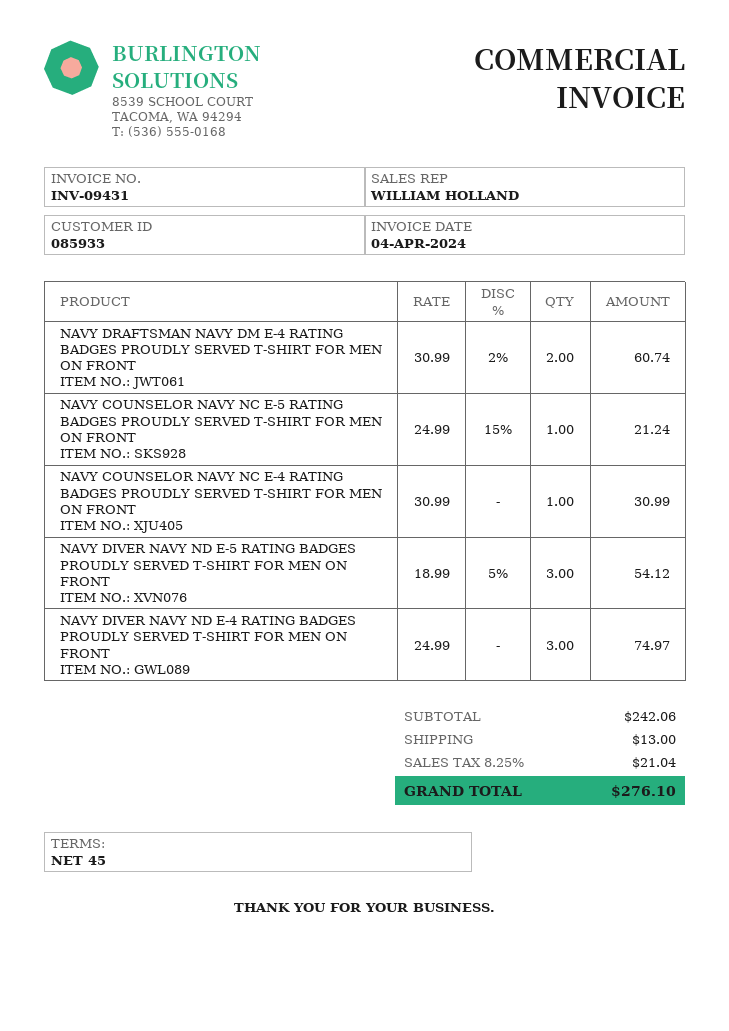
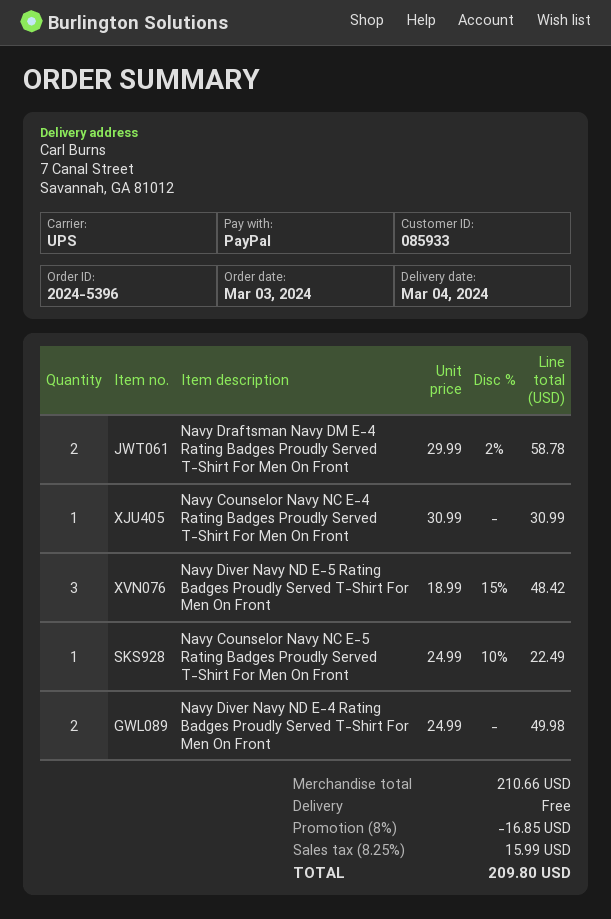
NAVY DRAFTSMAN NAVY DM E-4 RATING BADGES PROUDLY SERVED T-SHIRT FOR MEN ON FRONT: 2 x 30.99 - 2% = 60.74 -> 2 x 29.99 - 2% = 58.78
NAVY COUNSELOR NAVY NC E-5 RATING BADGES PROUDLY SERVED T-SHIRT FOR MEN ON FRONT: 1 x 24.99 - 15% = 21.24 -> 1 x 24.99 - 10% = 22.49
NAVY DIVER NAVY ND E-5 RATING BADGES PROUDLY SERVED T-SHIRT FOR MEN ON FRONT: 3 x 18.99 - 5% = 54.12 -> 3 x 18.99 - 15% = 48.42
NAVY DIVER NAVY ND E-4 RATING BADGES PROUDLY SERVED T-SHIRT FOR MEN ON FRONT: 3 x 24.99 = 74.97 -> 2 x 24.99 = 49.98
subtotal: 242.06 -> 210.66
discount: none -> 8% = 16.85
shipping: 13.00 -> 0.00
tax: 8.25% = 21.04 -> 8.25% = 15.99
total: 276.10 -> 209.80

